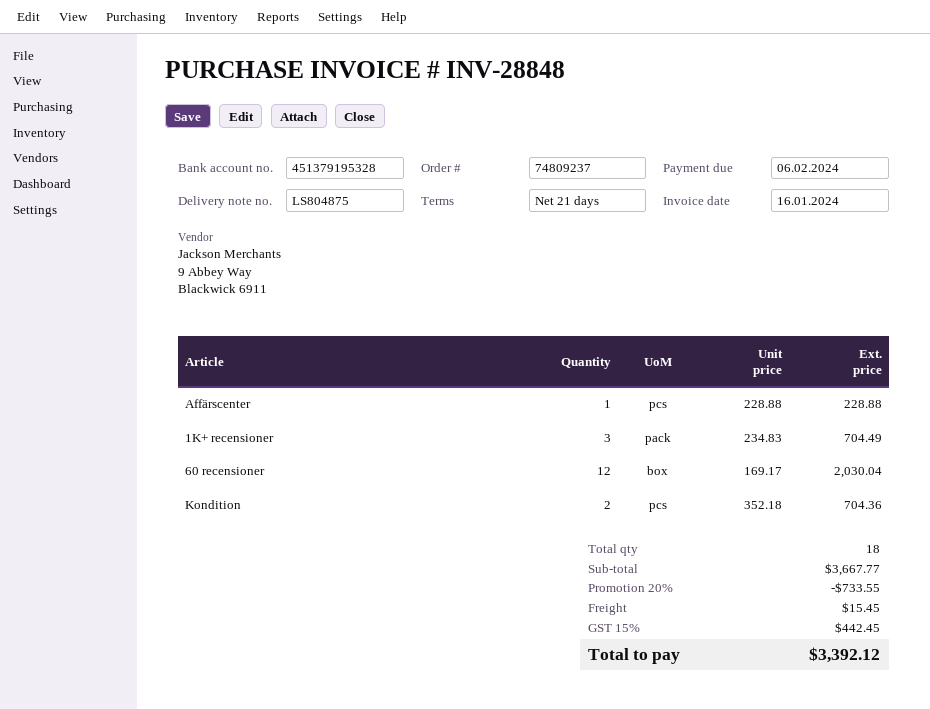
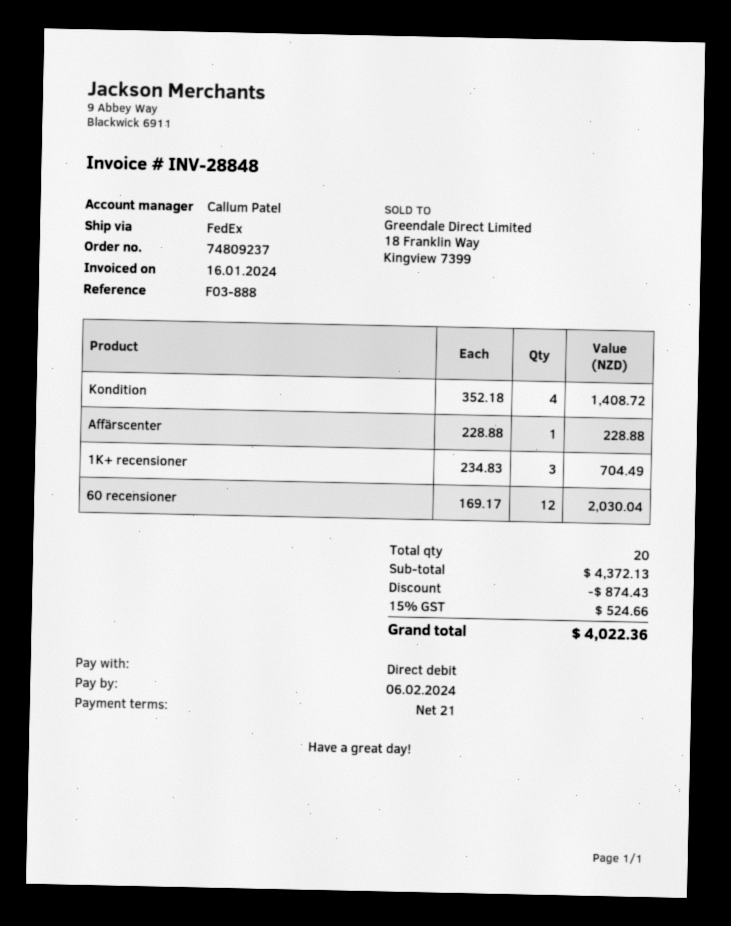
Kondition: 2 x 352.18 = 704.36 -> 4 x 352.18 = 1408.72
total quantity: 18 -> 20
subtotal: 3667.77 -> 4372.13
discount: 733.55 -> 874.43
shipping: 15.45 -> none
tax: 15% = 442.45 -> 15% = 524.66
total: 3392.12 -> 4022.36

